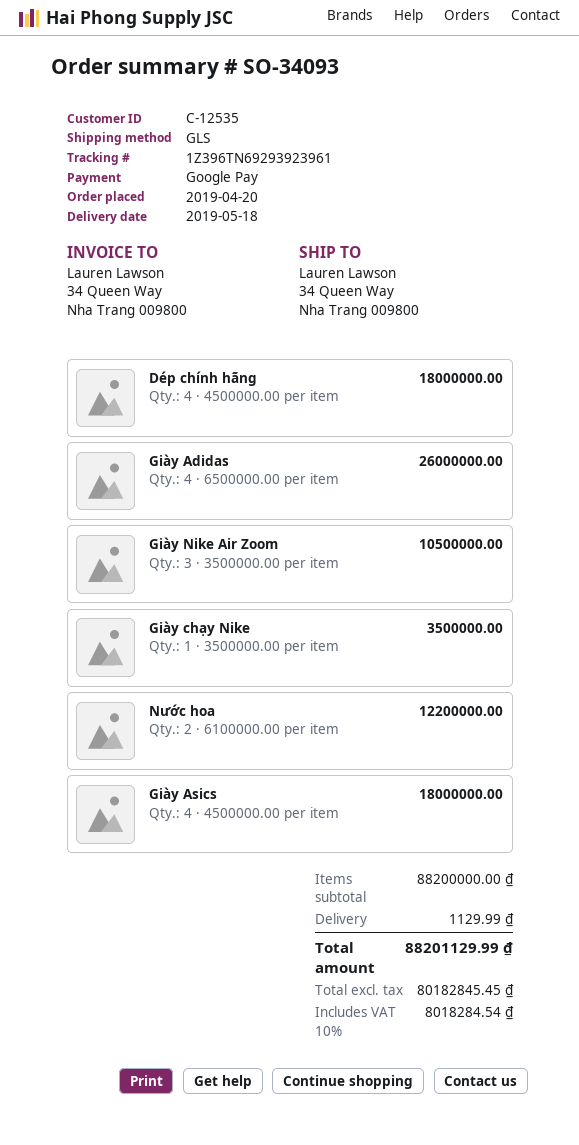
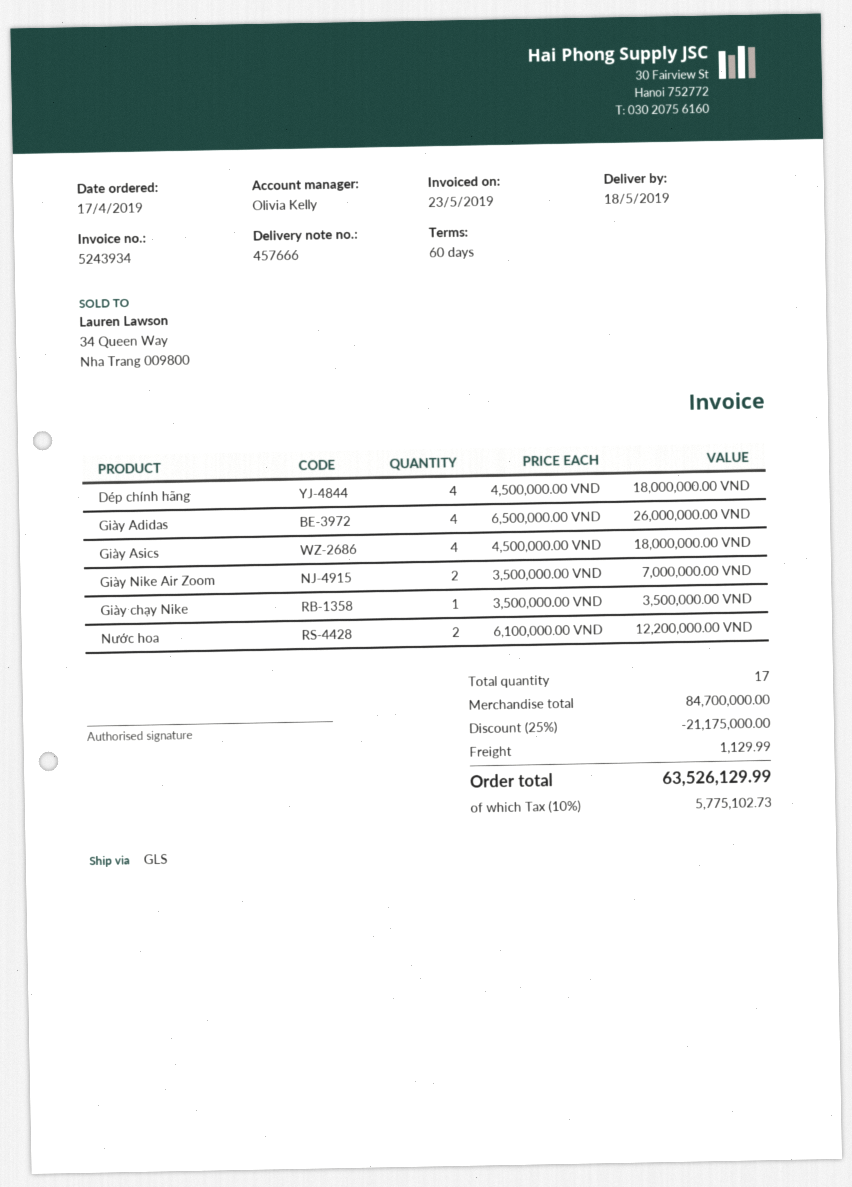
order date: 2019-04-20 -> 2019-04-17
Giày Nike Air Zoom: 3 x 3500000.00 = 10500000.00 -> 2 x 3500000.00 = 7000000.00
subtotal: 88200000.00 -> 84700000.00
discount: none -> 25% = 21175000.00
tax: 10% = 8018284.54 -> 10% = 5775102.73
total: 88201129.99 -> 63526129.99

